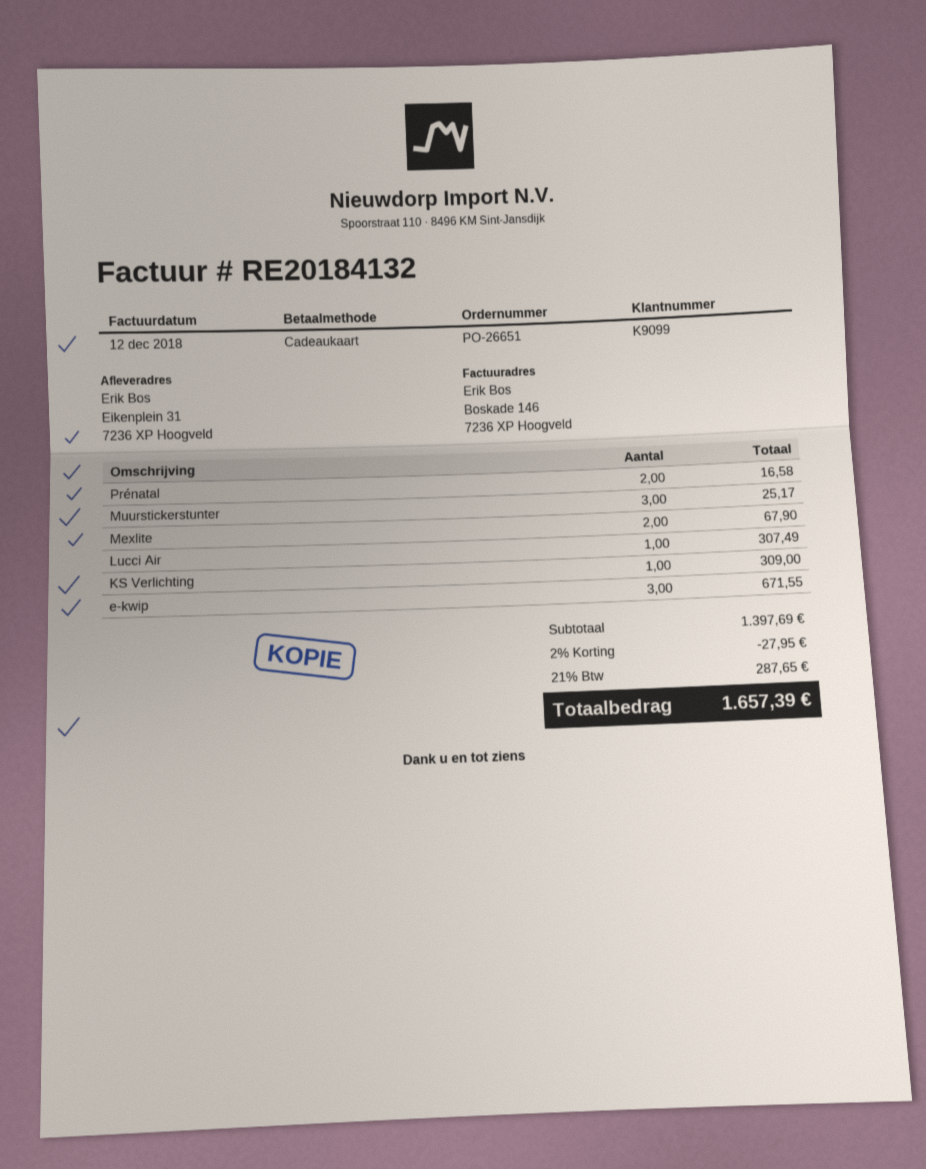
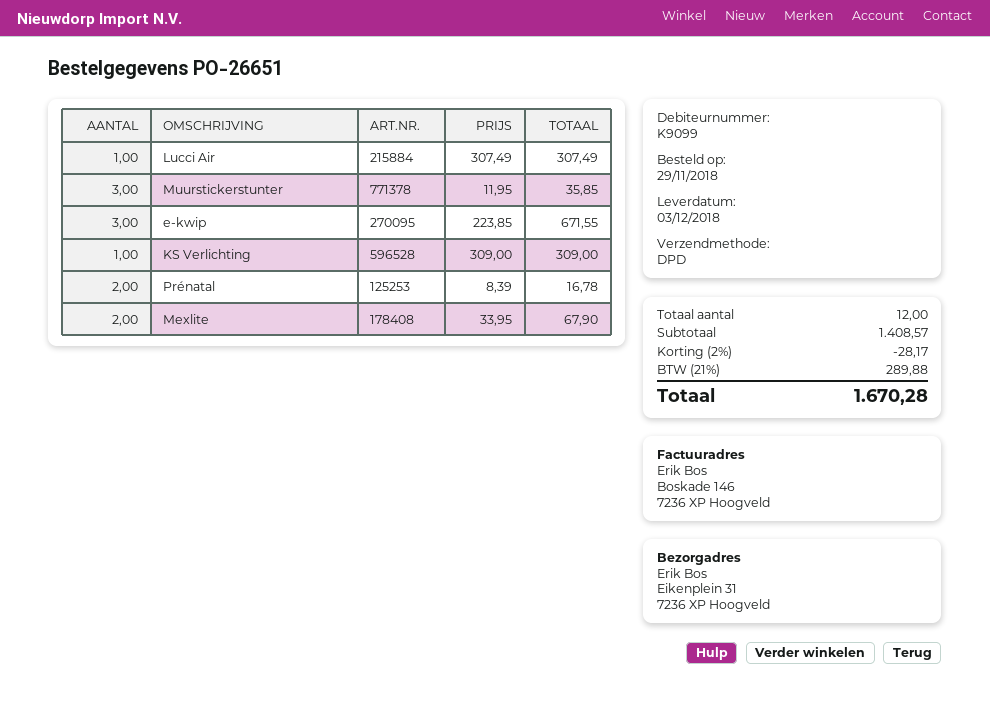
Prénatal: 2 for 16.58 -> 2 for 16.78
Muurstickerstunter: 3 for 25.17 -> 3 for 35.85
subtotal: 1397.69 -> 1408.57
discount: 2% = 27.95 -> 2% = 28.17
tax: 21% = 287.65 -> 21% = 289.88
total: 1657.39 -> 1670.28

